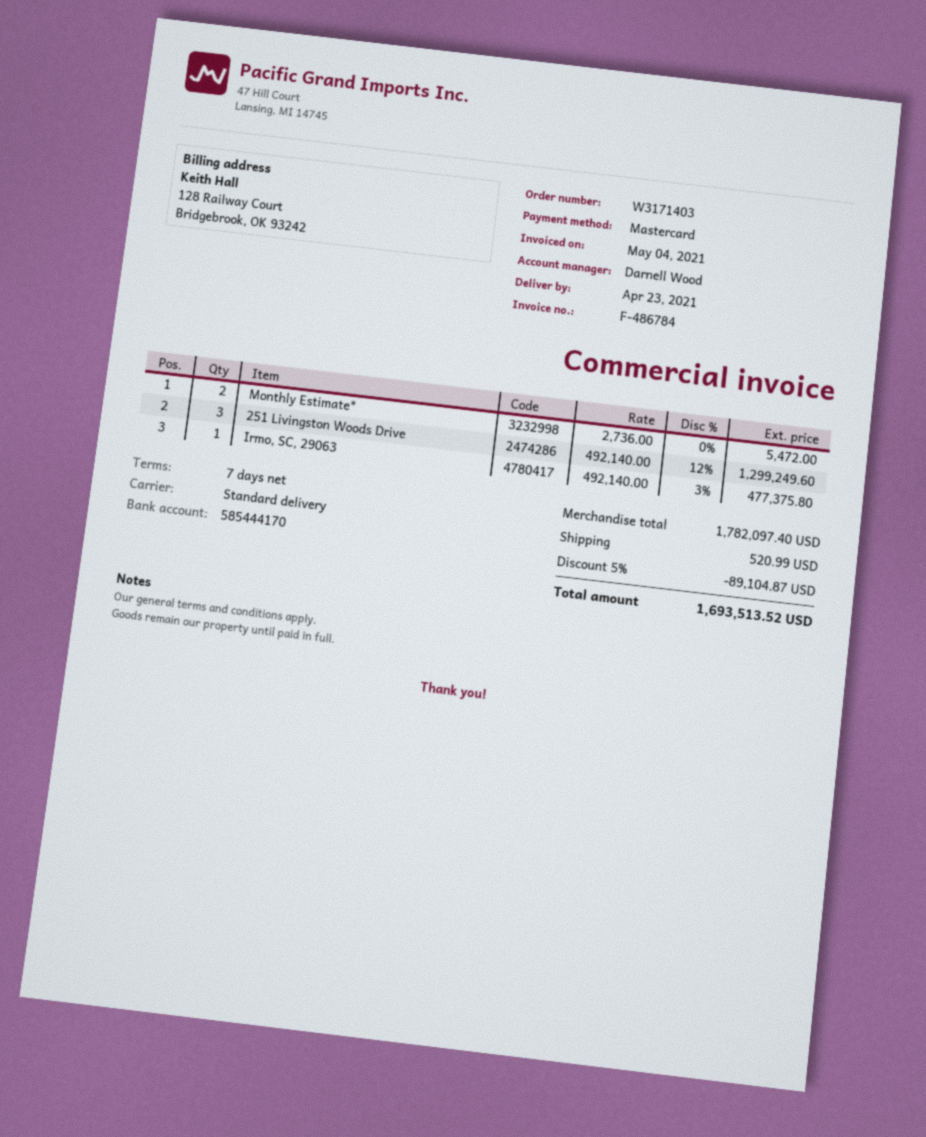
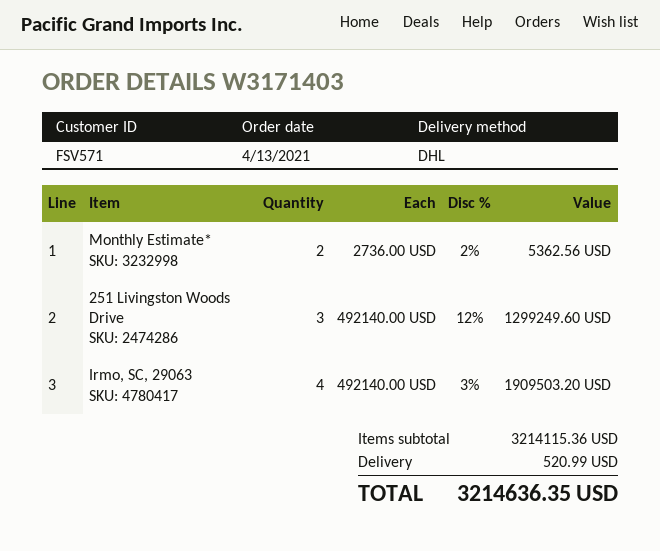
shipping method: standard -> DHL
Monthly Estimate*: 2 x 2736.00 = 5472.00 -> 2 x 2736.00 - 2% = 5362.56
Irmo, SC, 29063: 1 x 492140.00 - 3% = 477375.80 -> 4 x 492140.00 - 3% = 1909503.20
subtotal: 1782097.40 -> 3214115.36
discount: 5% = 89104.87 -> none
total: 1693513.52 -> 3214636.35

